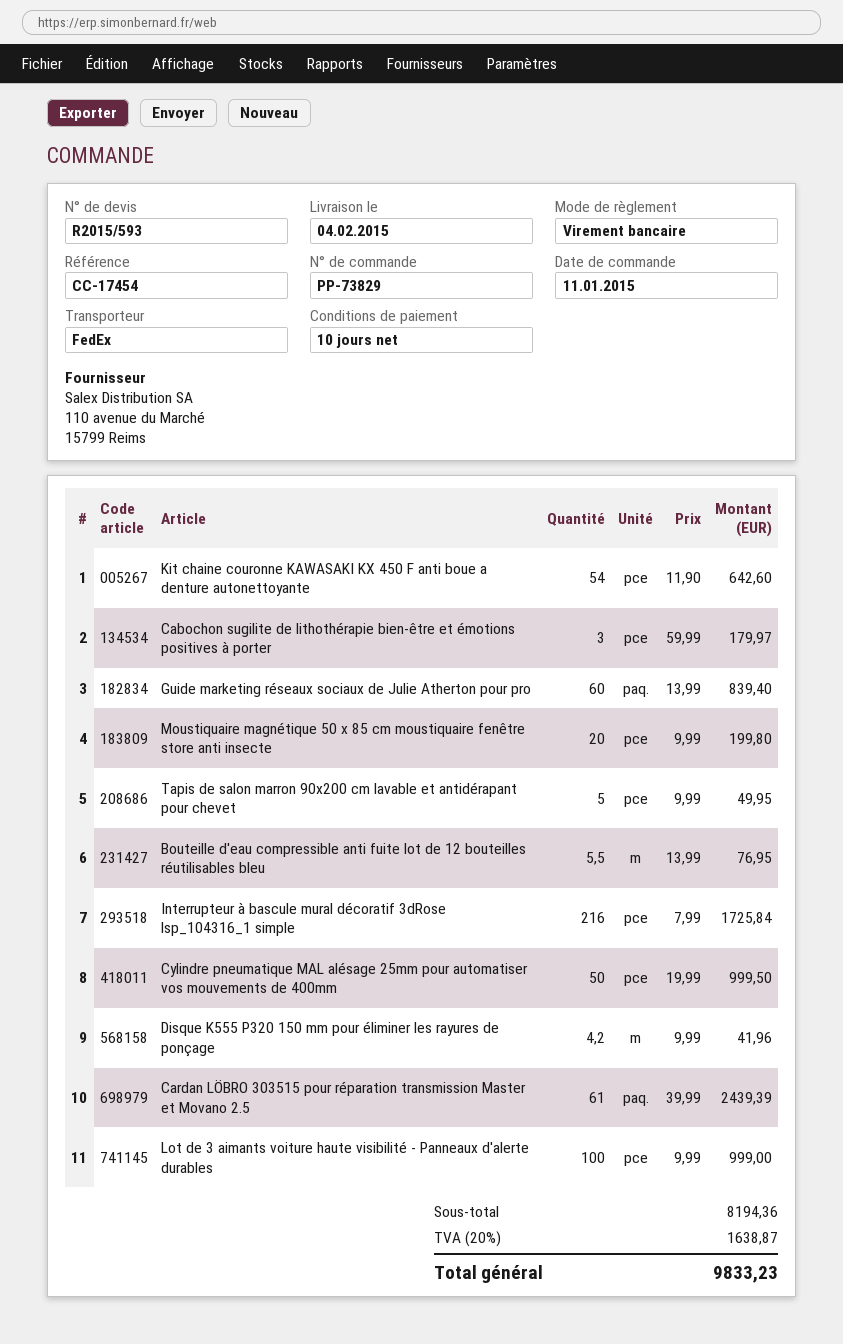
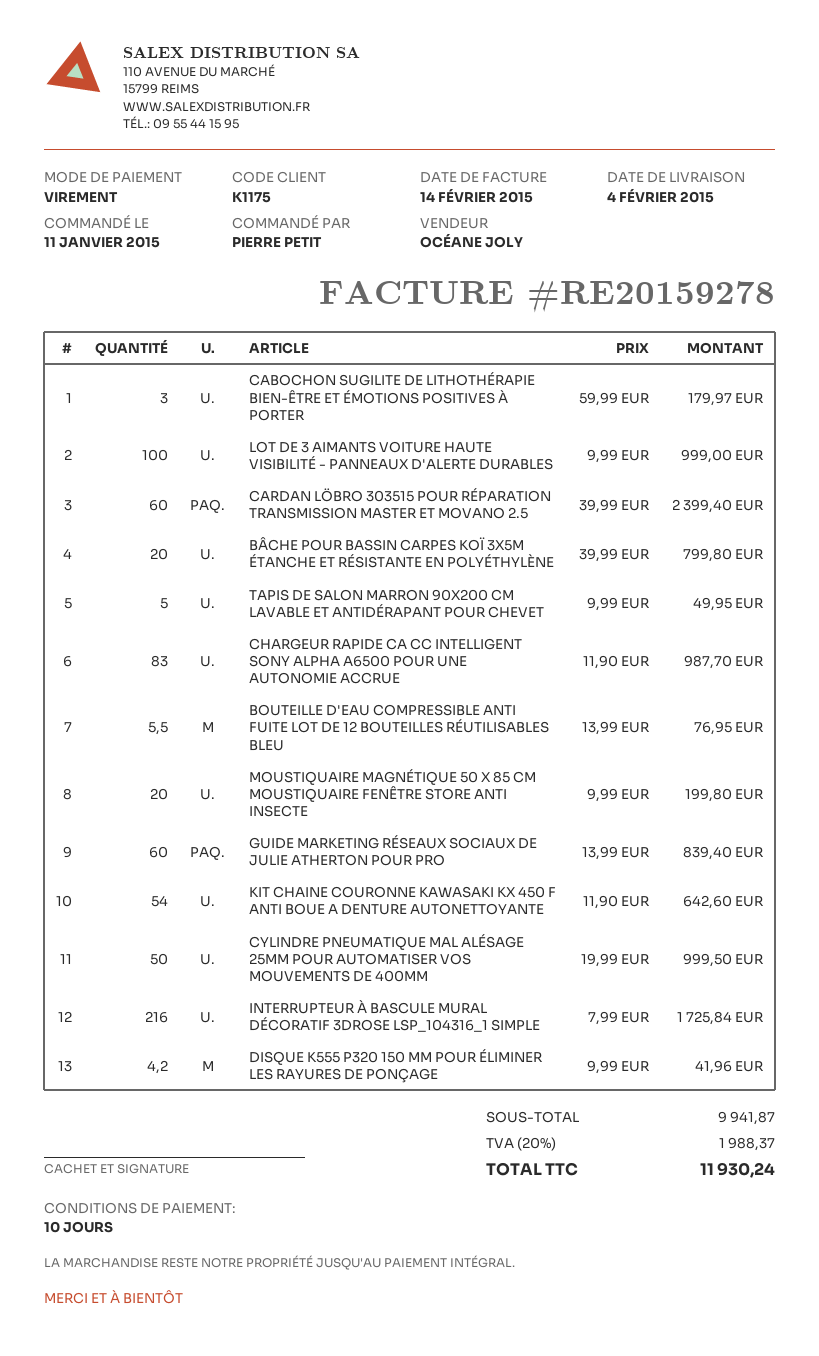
Cardan LÖBRO 303515 pour réparation transmission Master et Movano 2.5: 61 x 39.99 = 2439.39 -> 60 x 39.99 = 2399.40
BÂCHE POUR BASSIN CARPES KOÏ 3X5M ÉTANCHE ET RÉSISTANTE EN POLYÉTHYLÈNE: none -> 20 x 39.99 = 799.80
CHARGEUR RAPIDE CA CC INTELLIGENT SONY ALPHA A6500 POUR UNE AUTONOMIE ACCRUE: none -> 83 x 11.90 = 987.70
subtotal: 8194.36 -> 9941.87
tax: 20% = 1638.87 -> 20% = 1988.37
total: 9833.23 -> 11930.24

